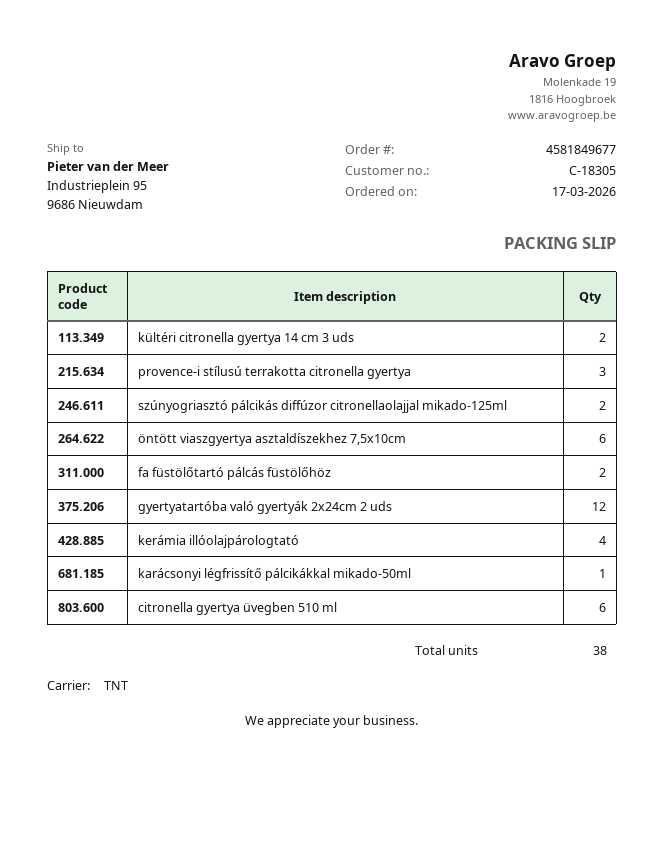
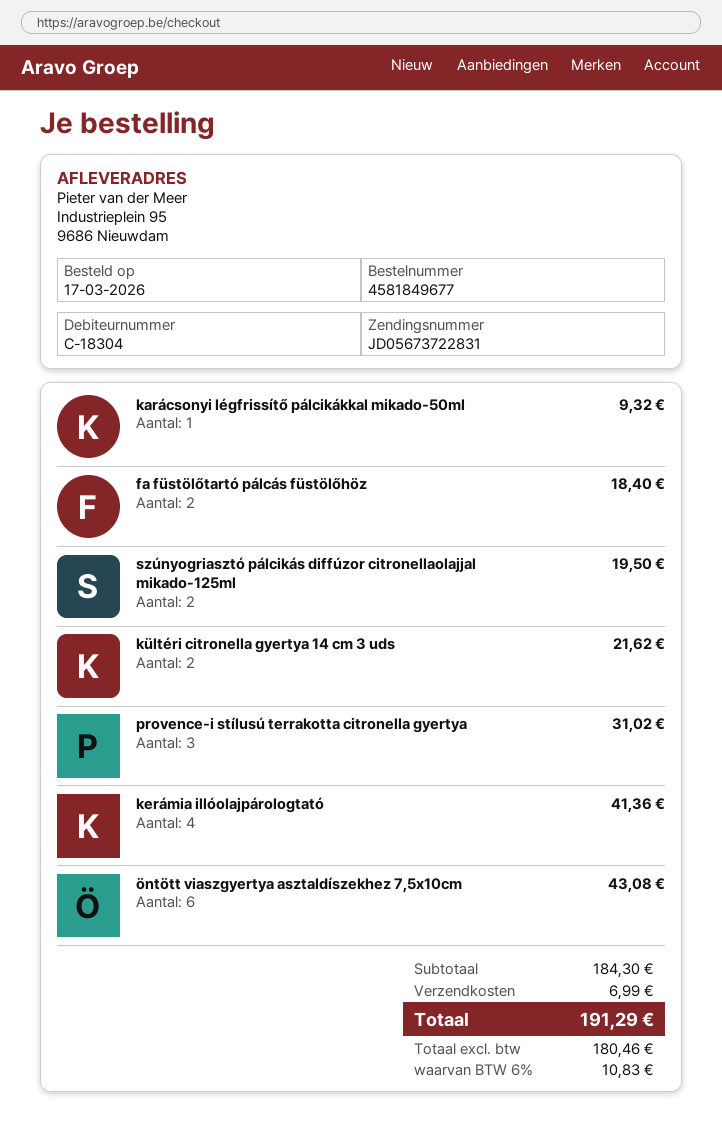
customer number: C-18305 -> C-18304
gyertyatartóba való gyertyák 2x24cm 2 uds: 12 -> none
citronella gyertya üvegben 510 ml: 6 -> none

